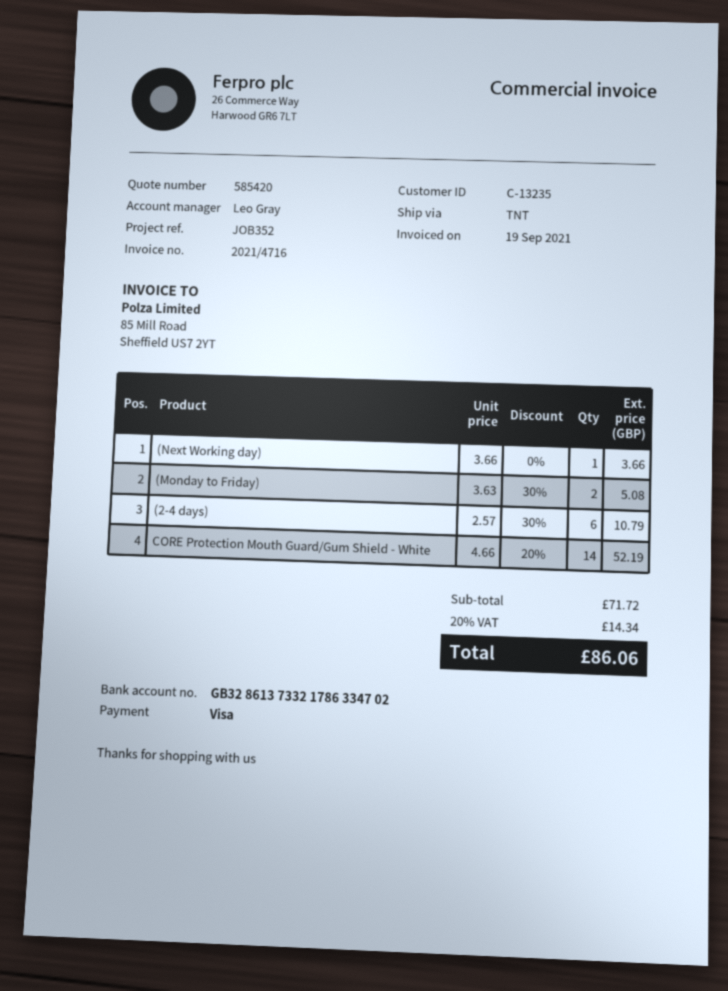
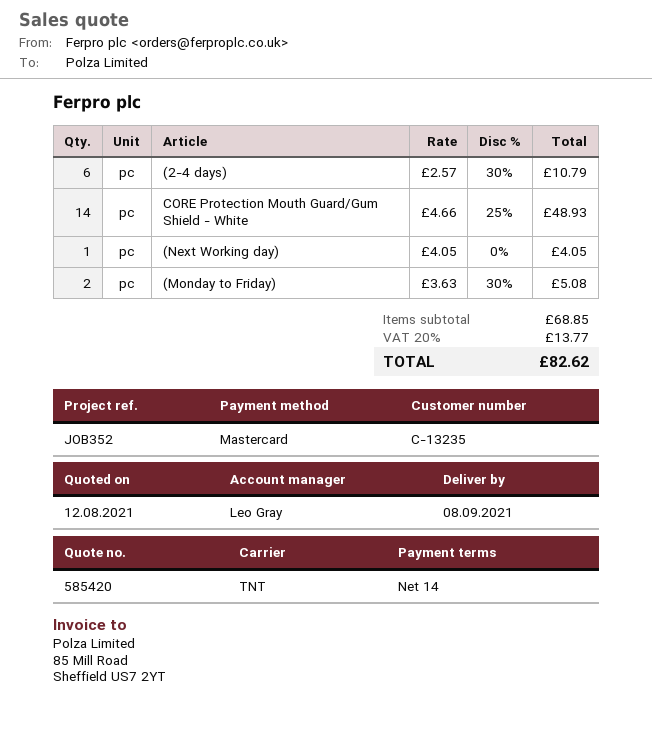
payment method: Visa -> Mastercard
(Next Working day): 1 x 3.66 = 3.66 -> 1 x 4.05 = 4.05
CORE Protection Mouth Guard/Gum Shield - White: 14 x 4.66 - 20% = 52.19 -> 14 x 4.66 - 25% = 48.93
subtotal: 71.72 -> 68.85
tax: 20% = 14.34 -> 20% = 13.77
total: 86.06 -> 82.62

